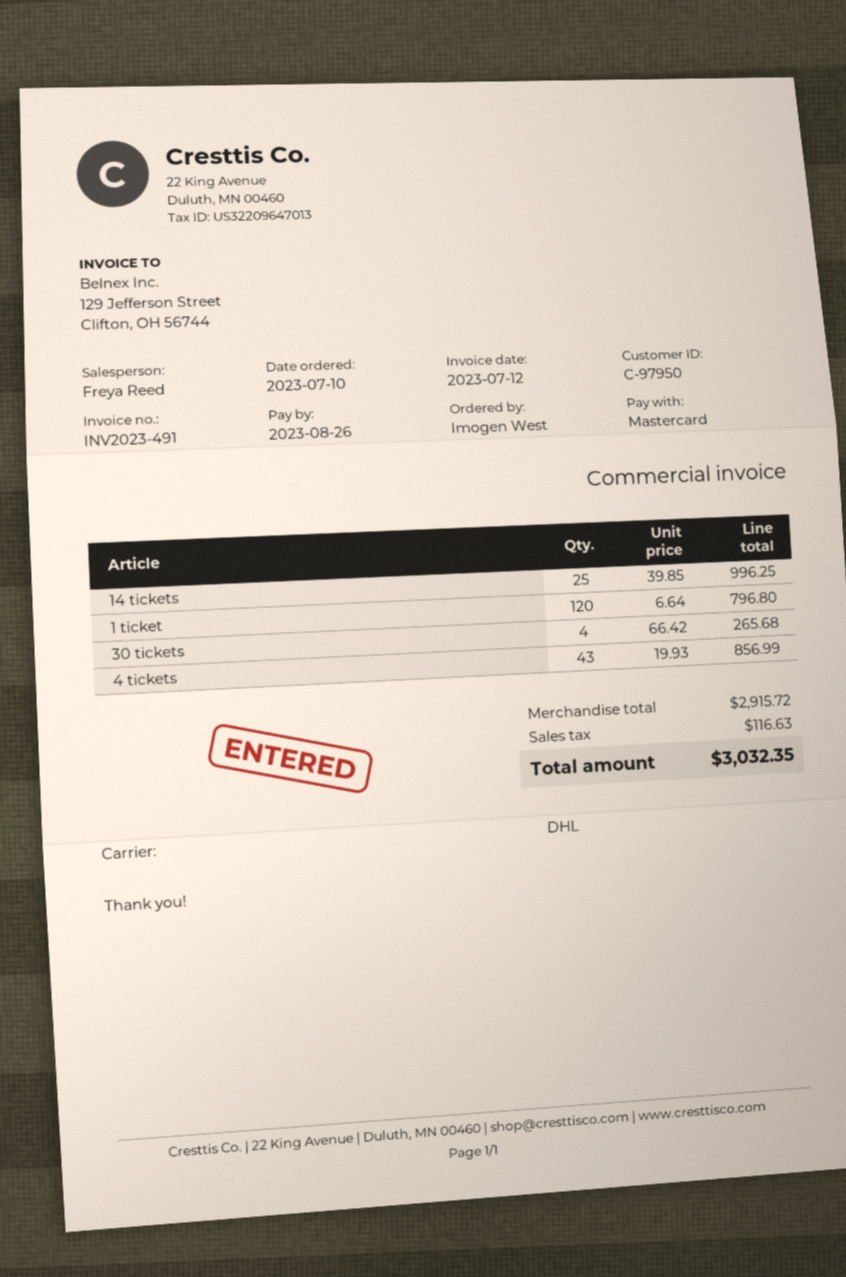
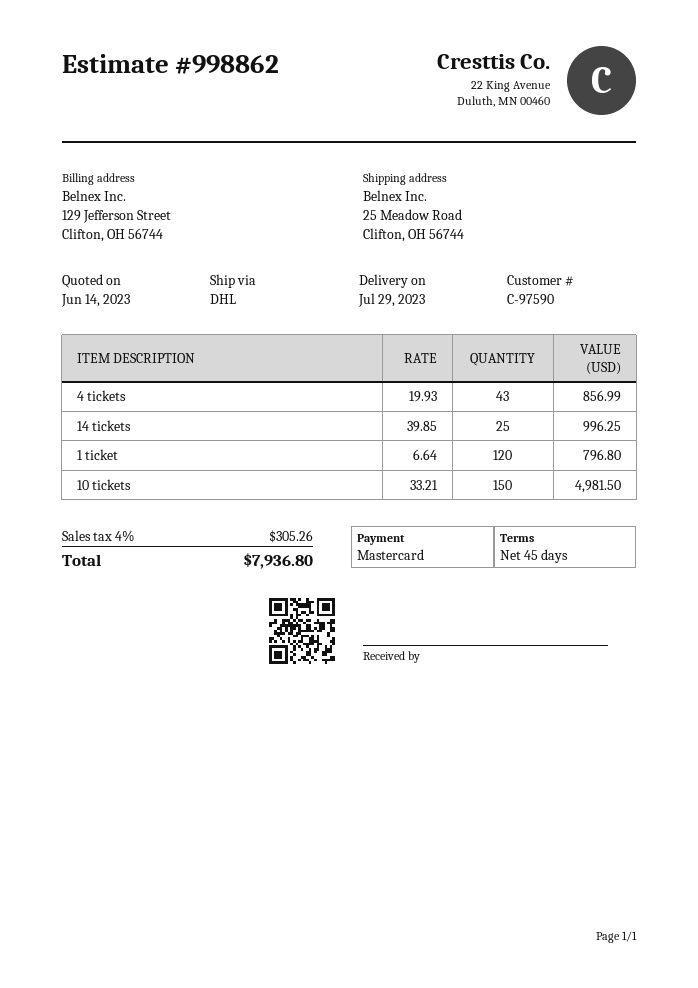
customer number: C-97950 -> C-97590
30 tickets: 4 x 66.42 = 265.68 -> none
10 tickets: none -> 150 x 33.21 = 4981.50
tax: 116.63 -> 305.26
total: 3032.35 -> 7936.80

